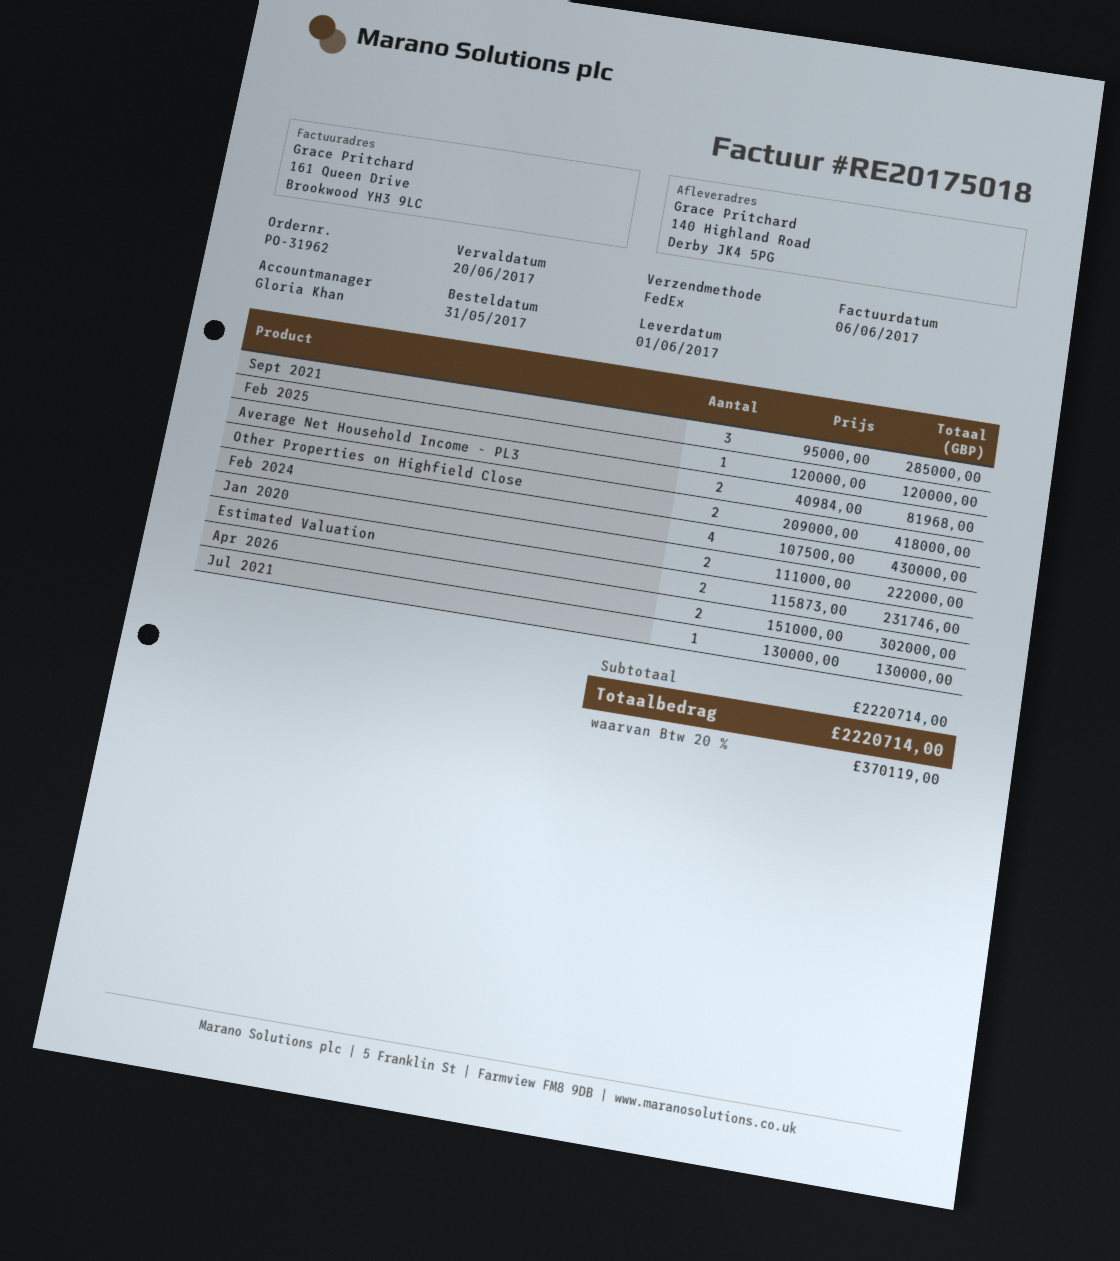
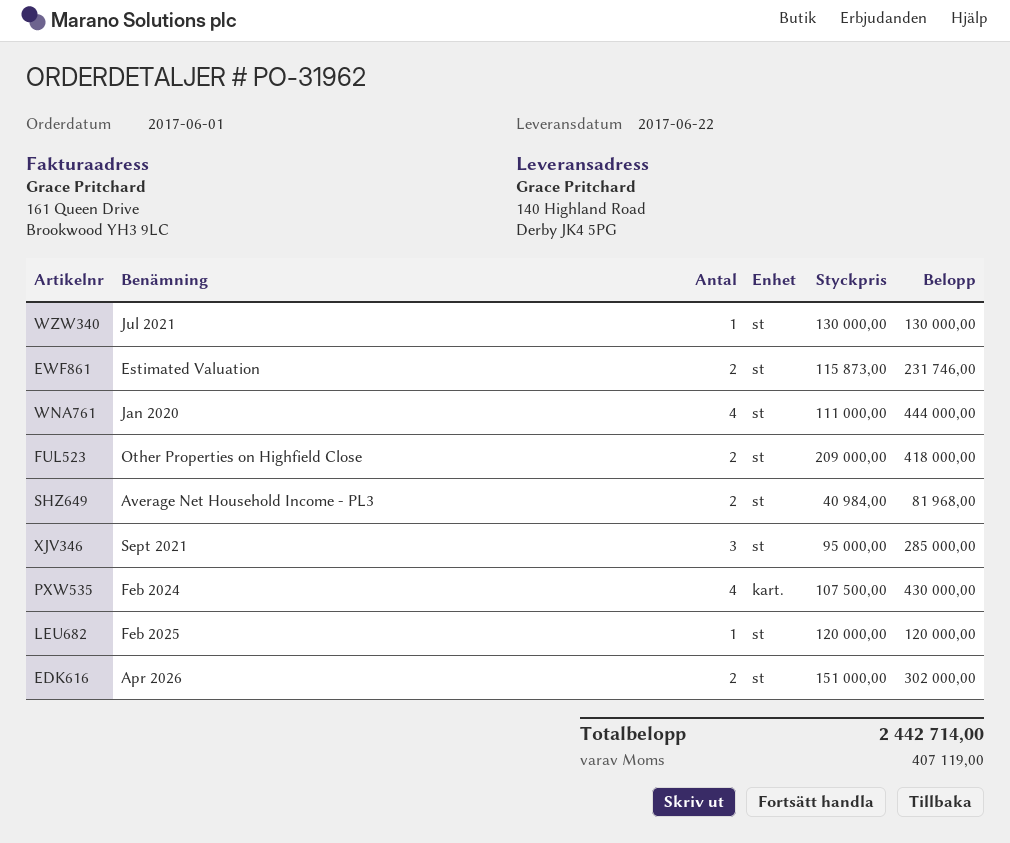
order date: 2017-05-31 -> 2017-06-01
delivery date: 2017-06-01 -> 2017-06-22
Jan 2020: 2 x 111000.00 = 222000.00 -> 4 x 111000.00 = 444000.00
tax: 370119.00 -> 407119.00
total: 2220714.00 -> 2442714.00

